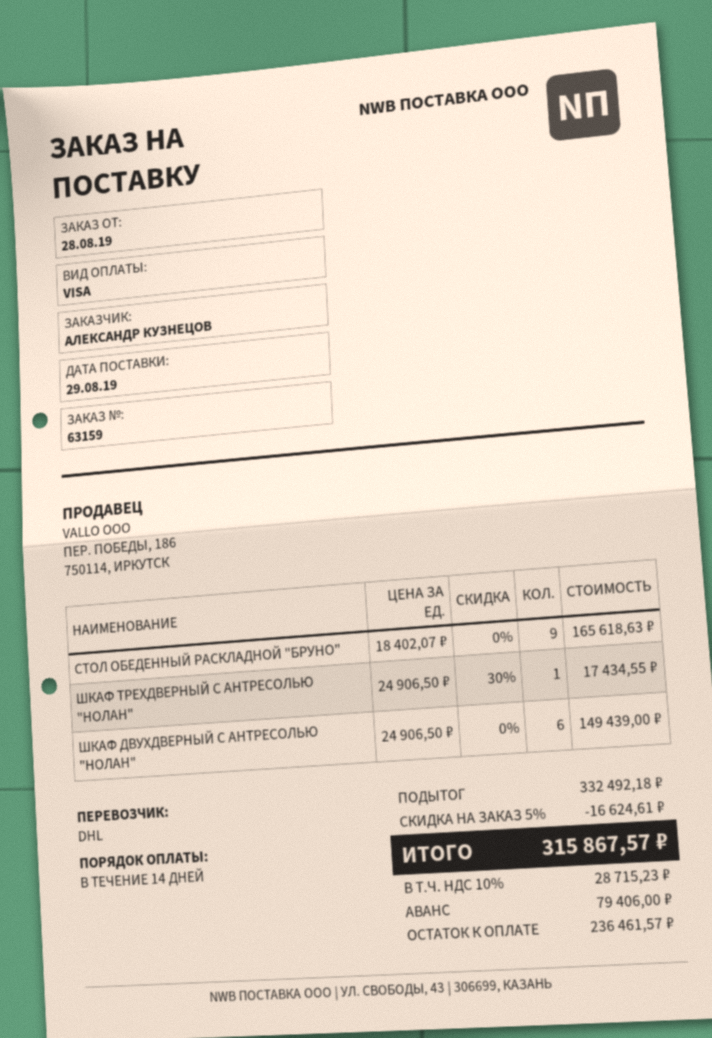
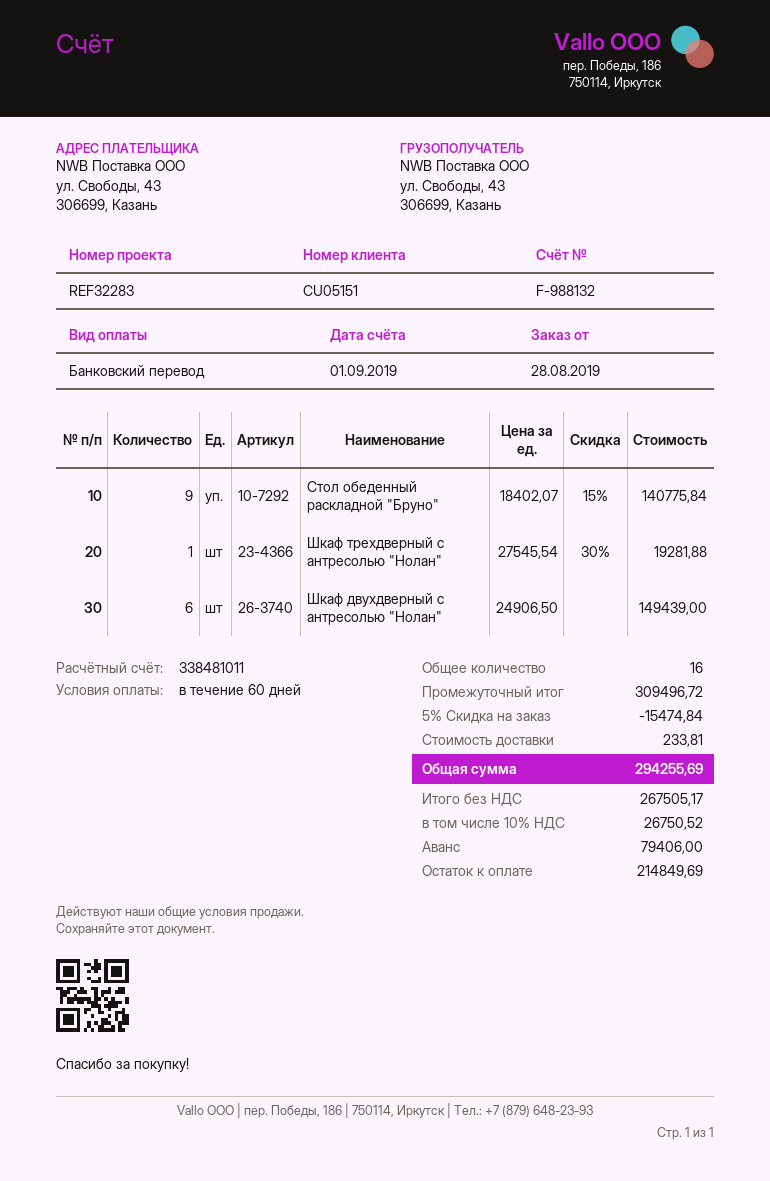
payment terms: 14 days -> 60 days
payment method: Visa -> bank transfer
СТОЛ ОБЕДЕННЫЙ РАСКЛАДНОЙ "БРУНО": 9 x 18402.07 = 165618.63 -> 9 x 18402.07 - 15% = 140775.84
ШКАФ ТРЕХДВЕРНЫЙ С АНТРЕСОЛЬЮ "НОЛАН": 1 x 24906.50 - 30% = 17434.55 -> 1 x 27545.54 - 30% = 19281.88
subtotal: 332492.18 -> 309496.72
discount: 5% = 16624.61 -> 5% = 15474.84
shipping: none -> 233.81
tax: 10% = 28715.23 -> 10% = 26750.52
total: 315867.57 -> 294255.69
balance: 236461.57 -> 214849.69

